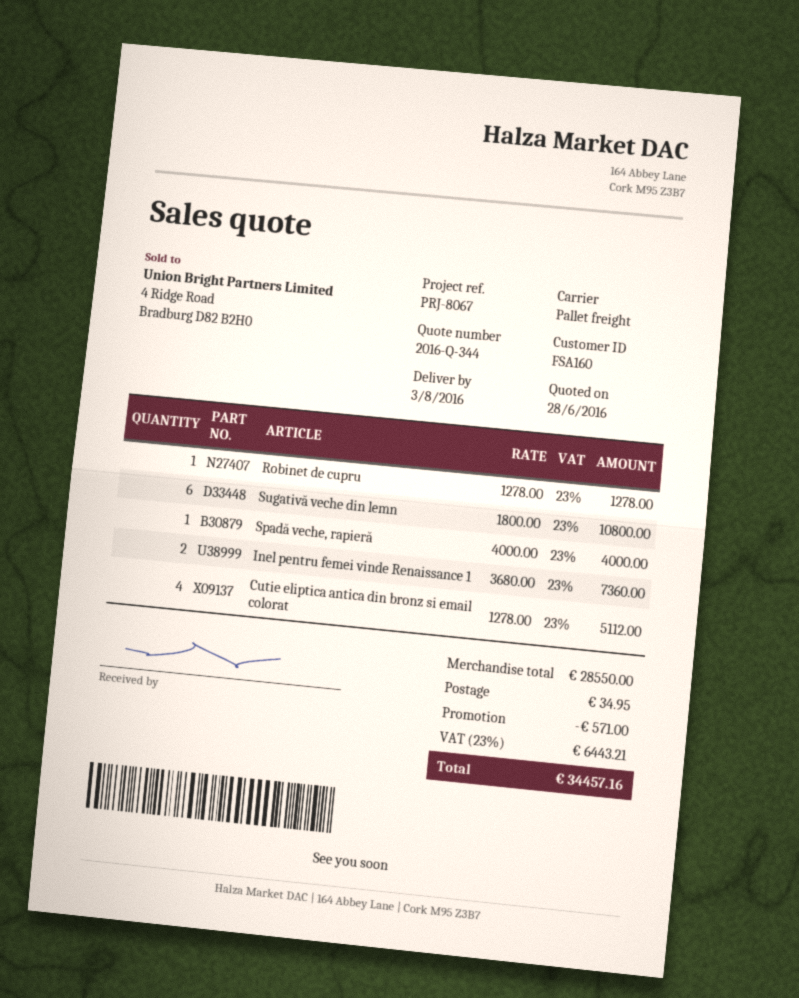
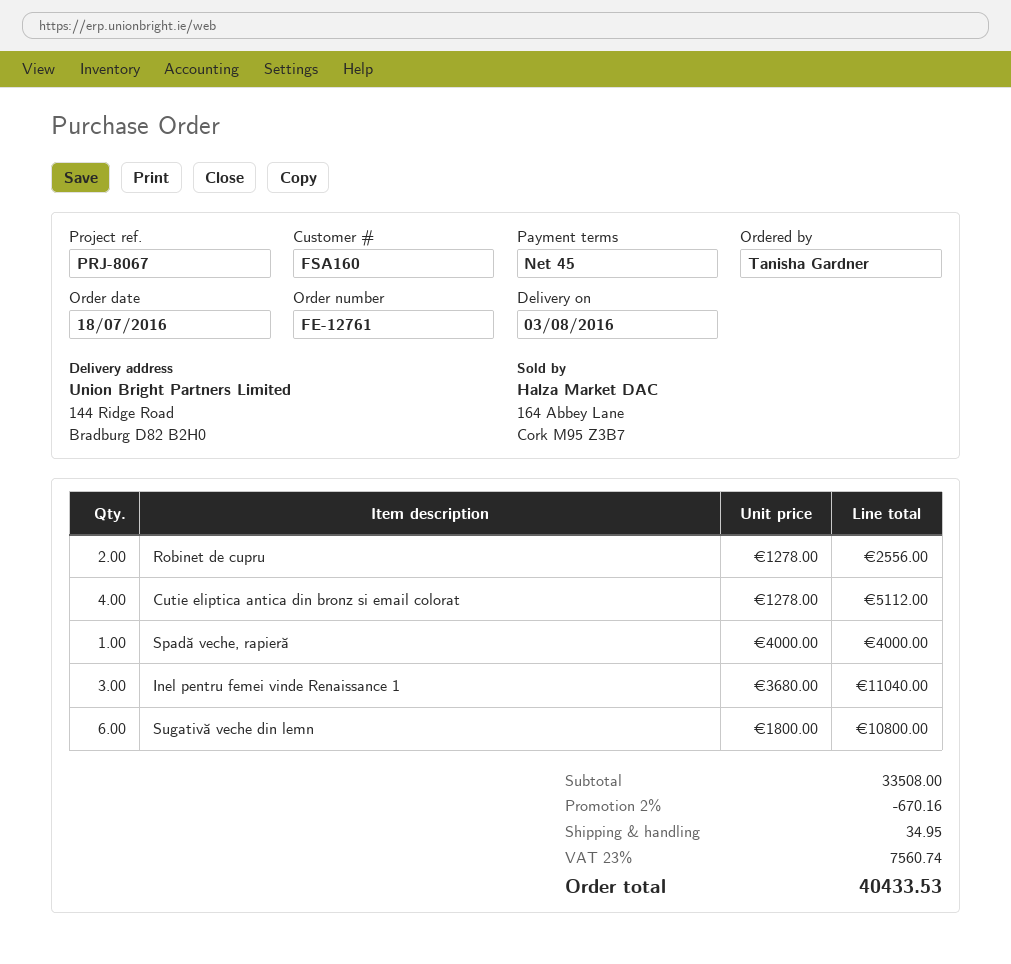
Robinet de cupru: 1 x 1278.00 = 1278.00 -> 2 x 1278.00 = 2556.00
Inel pentru femei vinde Renaissance 1: 2 x 3680.00 = 7360.00 -> 3 x 3680.00 = 11040.00
subtotal: 28550.00 -> 33508.00
discount: 571.00 -> 670.16
tax: 23% = 6443.21 -> 23% = 7560.74
total: 34457.16 -> 40433.53

